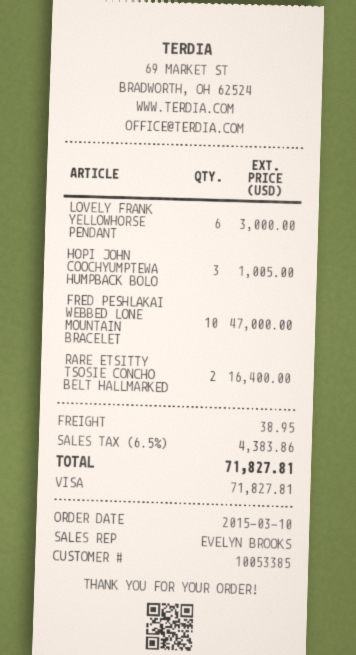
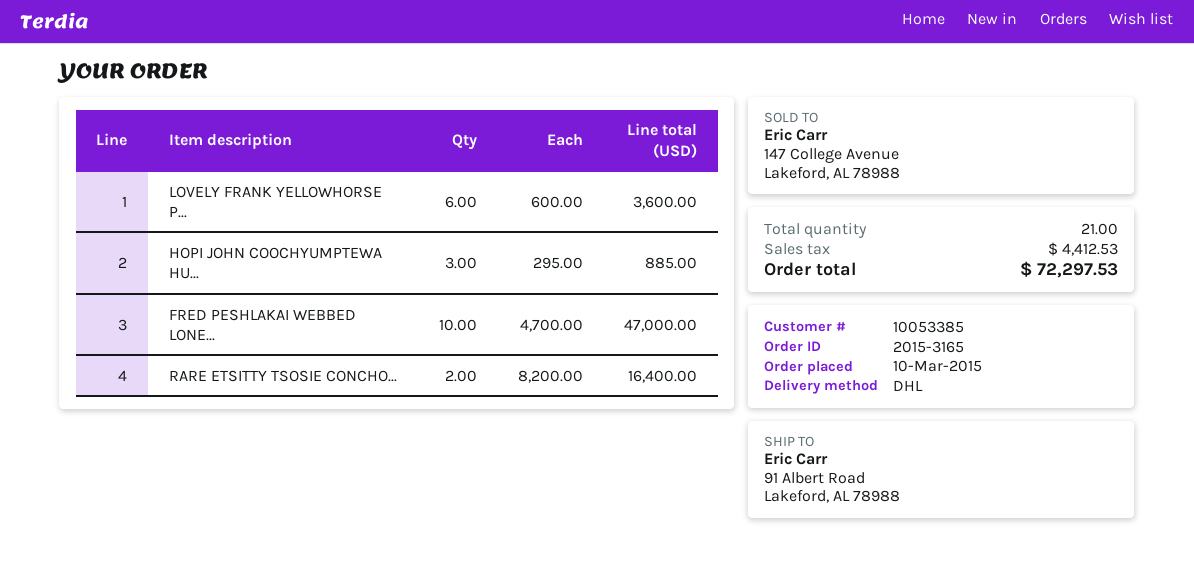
LOVELY FRANK YELLOWHORSE PENDANT: 6 for 3000.00 -> 6 for 3600.00
HOPI JOHN COOCHYUMPTEWA HUMPBACK BOLO: 3 for 1005.00 -> 3 for 885.00
shipping: 38.95 -> none
tax: 4383.86 -> 4412.53
total: 71827.81 -> 72297.53

